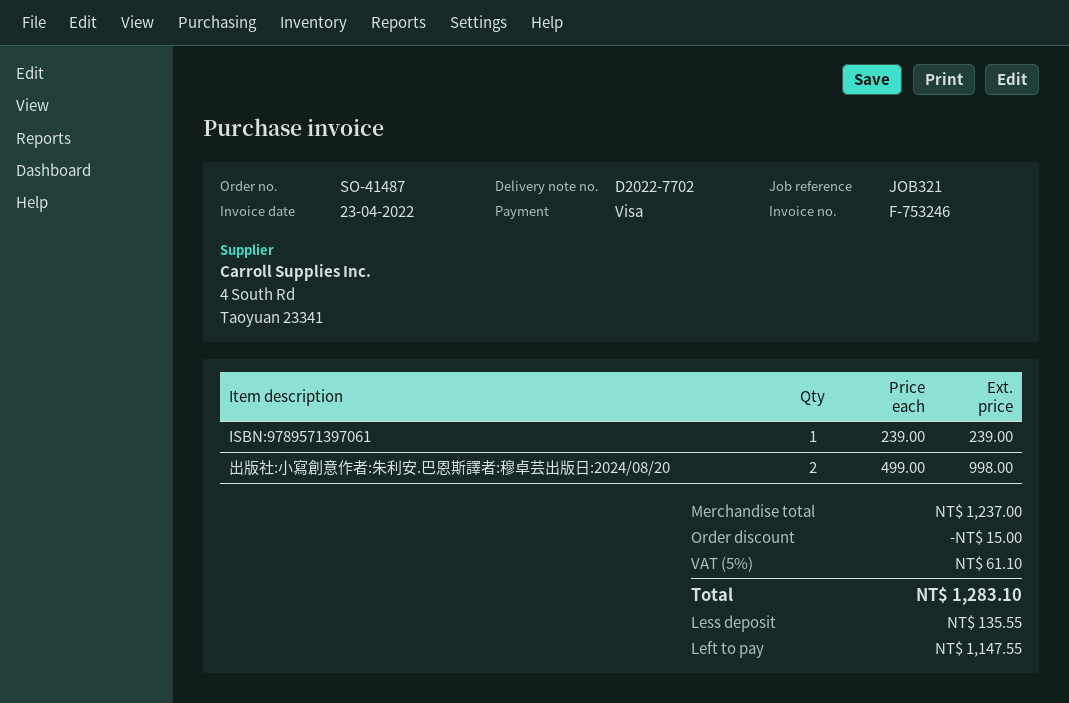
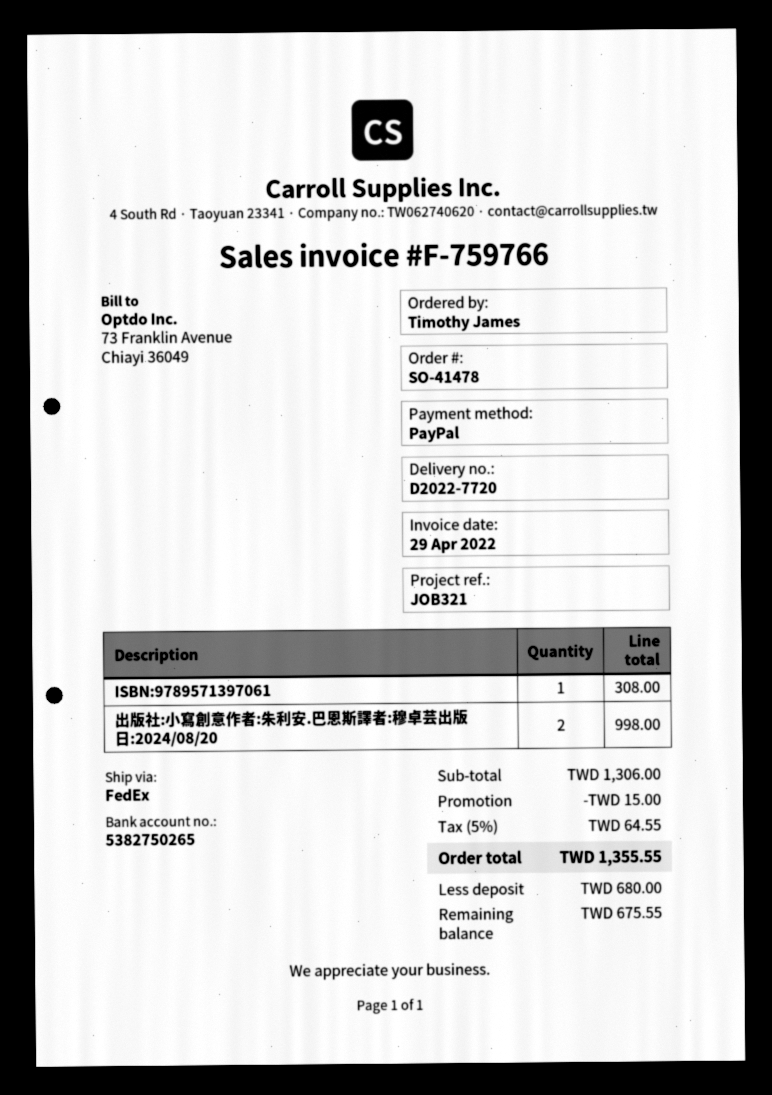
order number: SO-41487 -> SO-41478
delivery note number: D2022-7702 -> D2022-7720
invoice number: F-753246 -> F-759766
invoice date: 2022-04-23 -> 2022-04-29
payment method: Visa -> PayPal
ISBN:9789571397061: 1 for 239.00 -> 1 for 308.00
subtotal: 1237.00 -> 1306.00
tax: 5% = 61.10 -> 5% = 64.55
total: 1283.10 -> 1355.55
deposit: 135.55 -> 680.00
balance: 1147.55 -> 675.55

